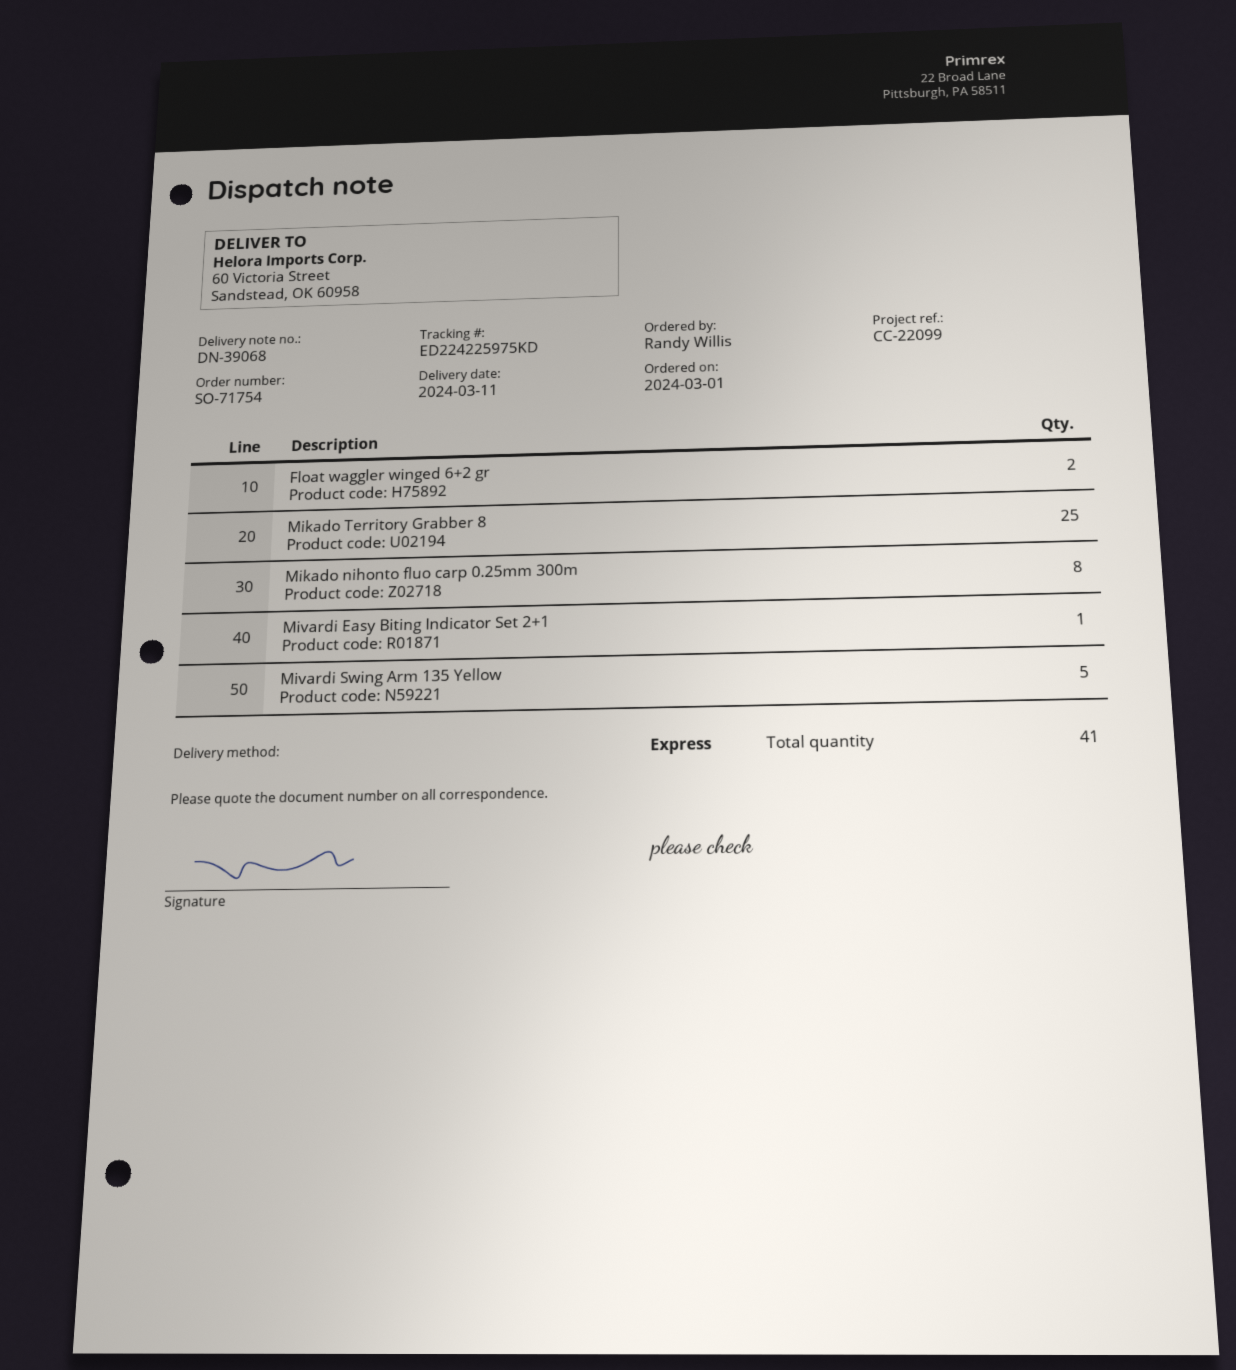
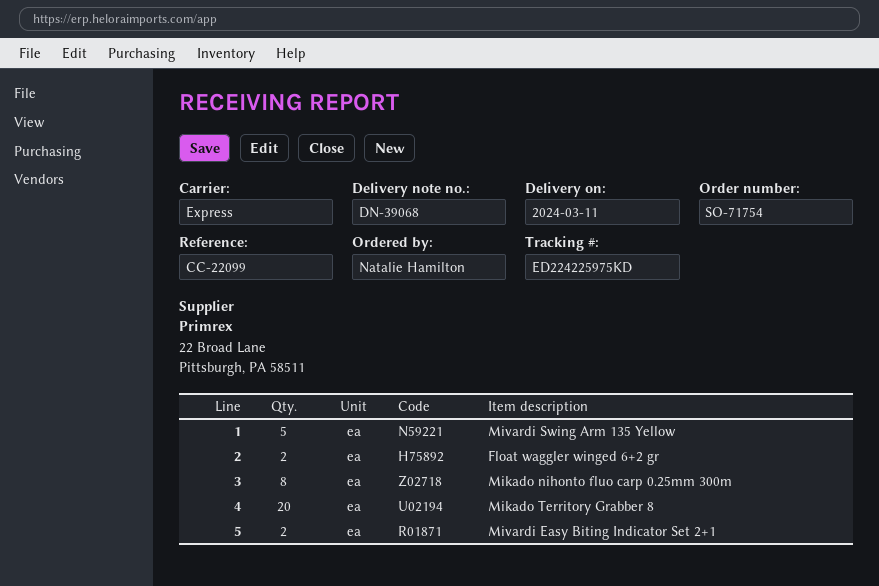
ordered by: Randy Willis -> Natalie Hamilton
Mikado Territory Grabber 8: 25 -> 20
Mivardi Easy Biting Indicator Set 2+1: 1 -> 2

